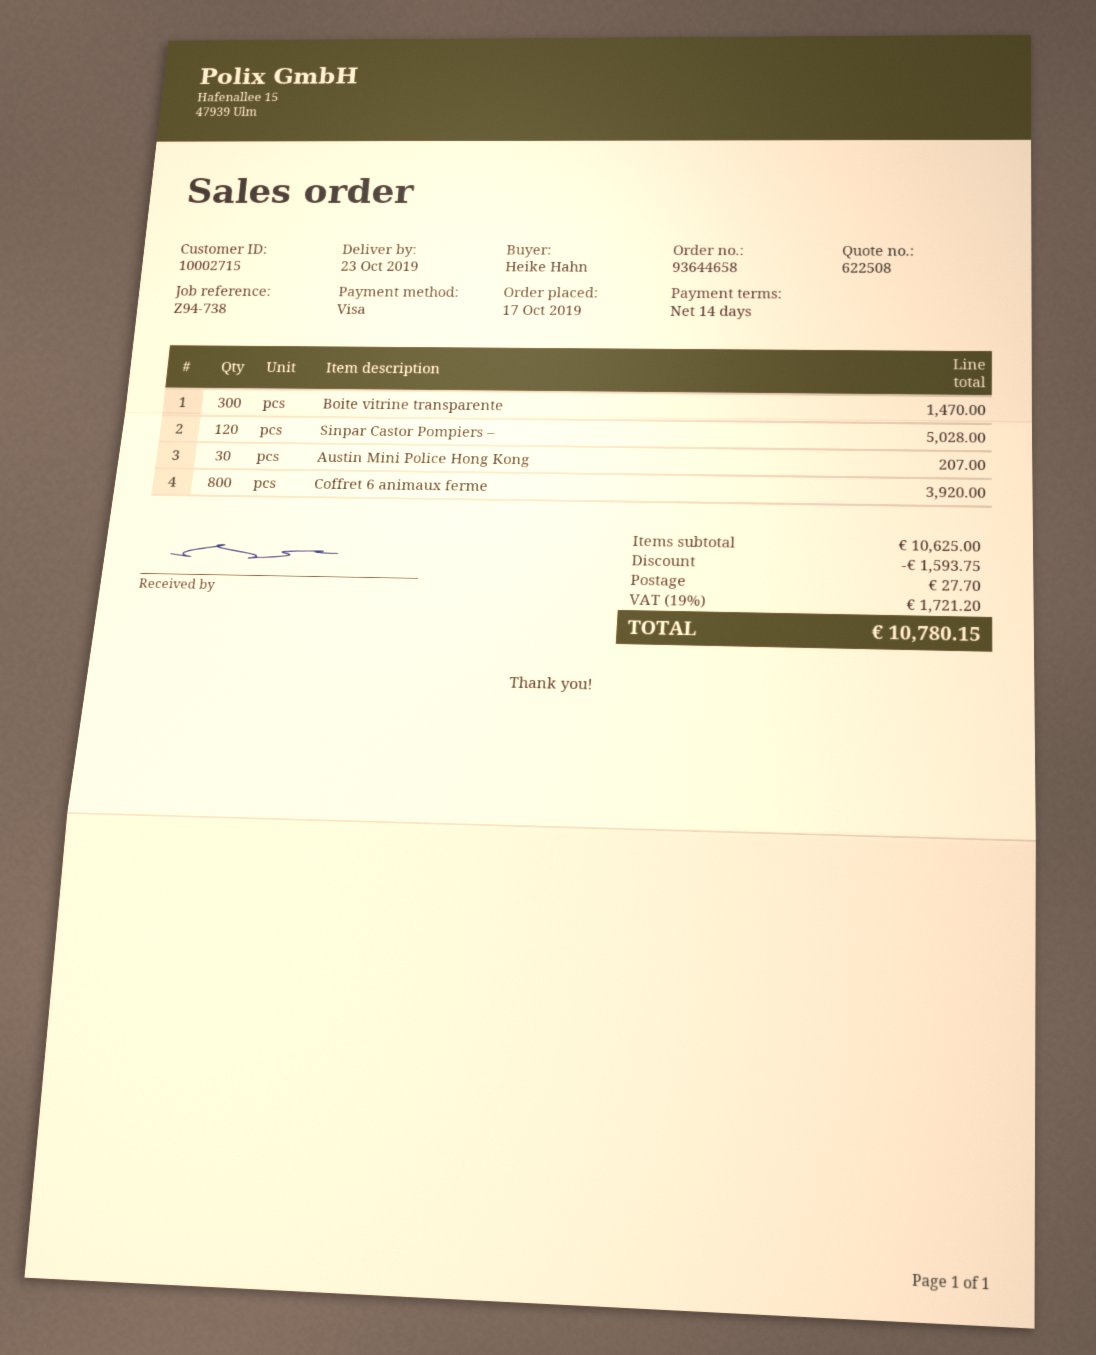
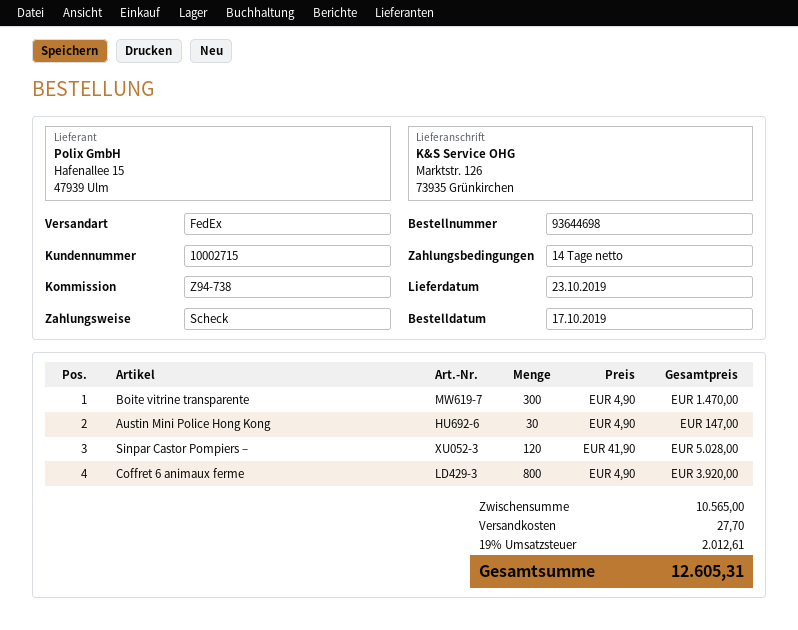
order number: 93644658 -> 93644698
payment method: Visa -> cheque
Austin Mini Police Hong Kong: 30 for 207.00 -> 30 for 147.00
subtotal: 10625.00 -> 10565.00
discount: 1593.75 -> none
tax: 19% = 1721.20 -> 19% = 2012.61
total: 10780.15 -> 12605.31

